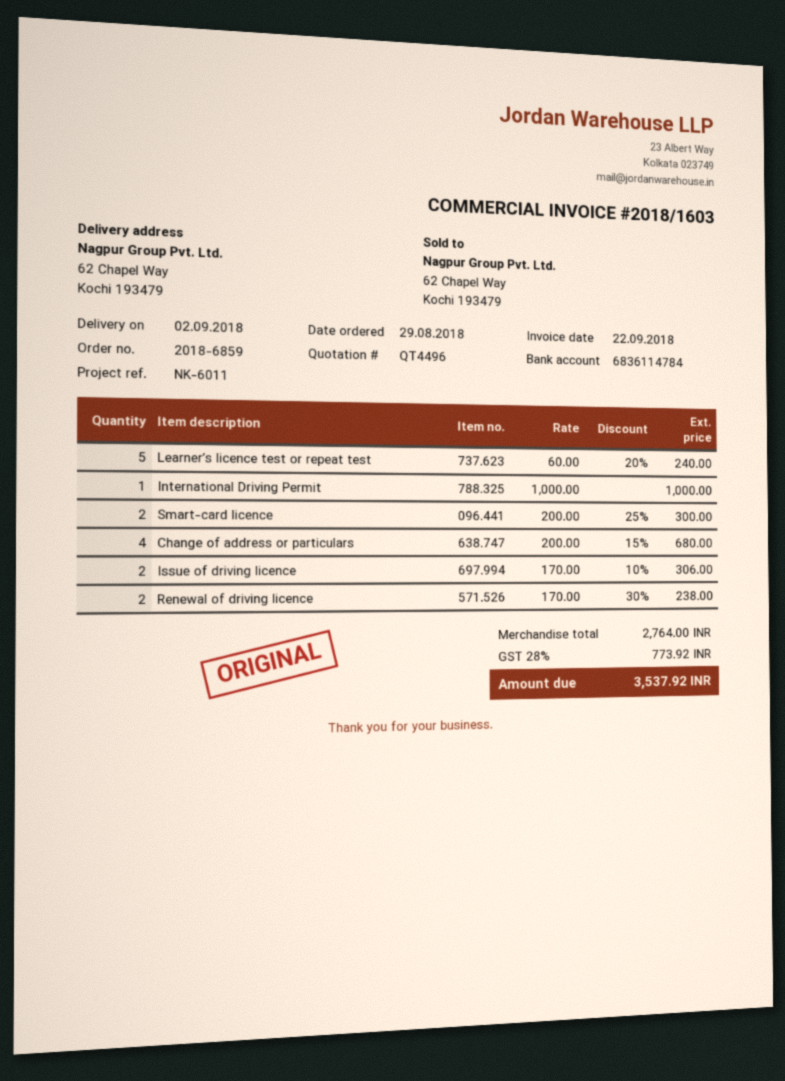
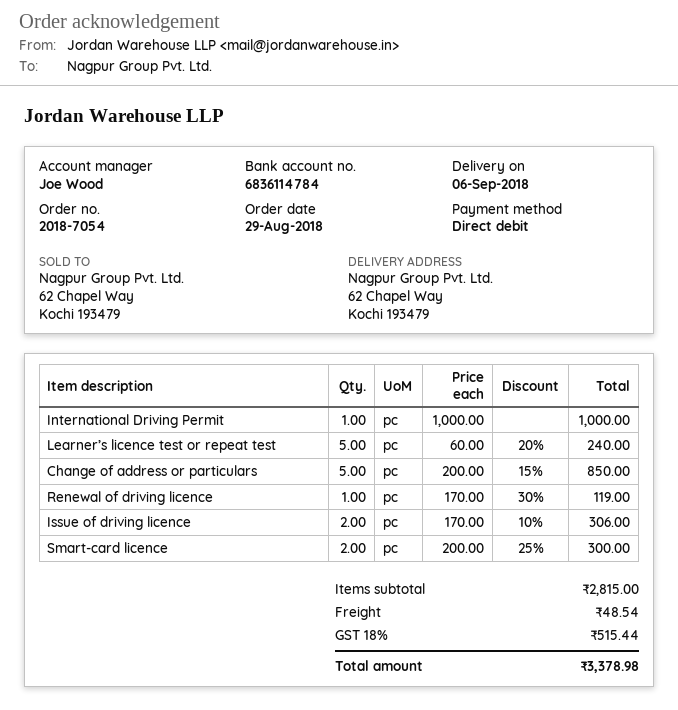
order number: 2018-6859 -> 2018-7054
delivery date: 2018-09-02 -> 2018-09-06
Change of address or particulars: 4 x 200.00 - 15% = 680.00 -> 5 x 200.00 - 15% = 850.00
Renewal of driving licence: 2 x 170.00 - 30% = 238.00 -> 1 x 170.00 - 30% = 119.00
subtotal: 2764.00 -> 2815.00
shipping: none -> 48.54
tax: 28% = 773.92 -> 18% = 515.44
total: 3537.92 -> 3378.98

